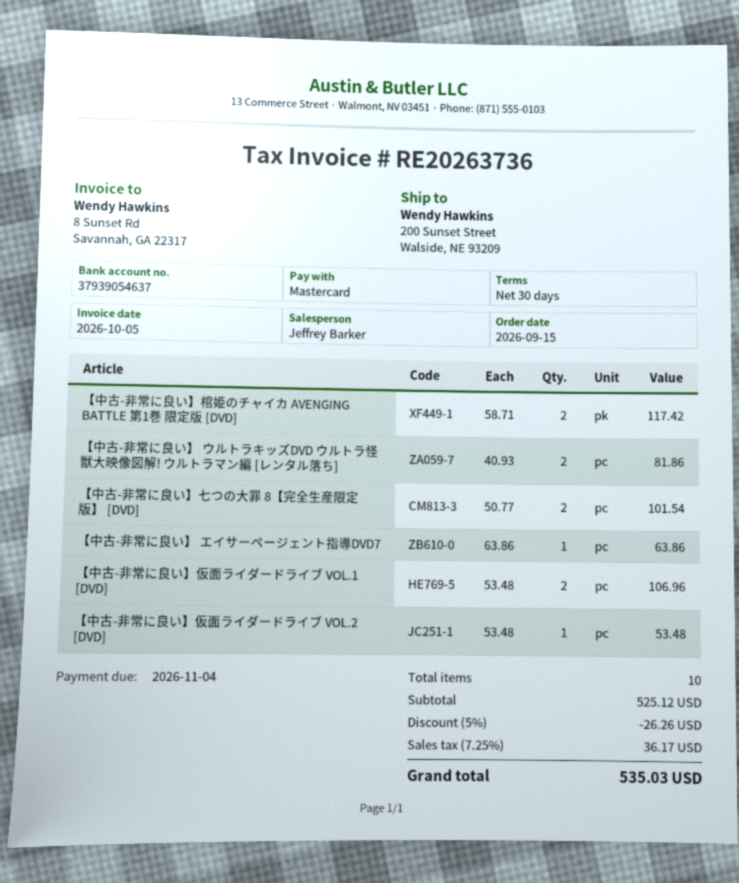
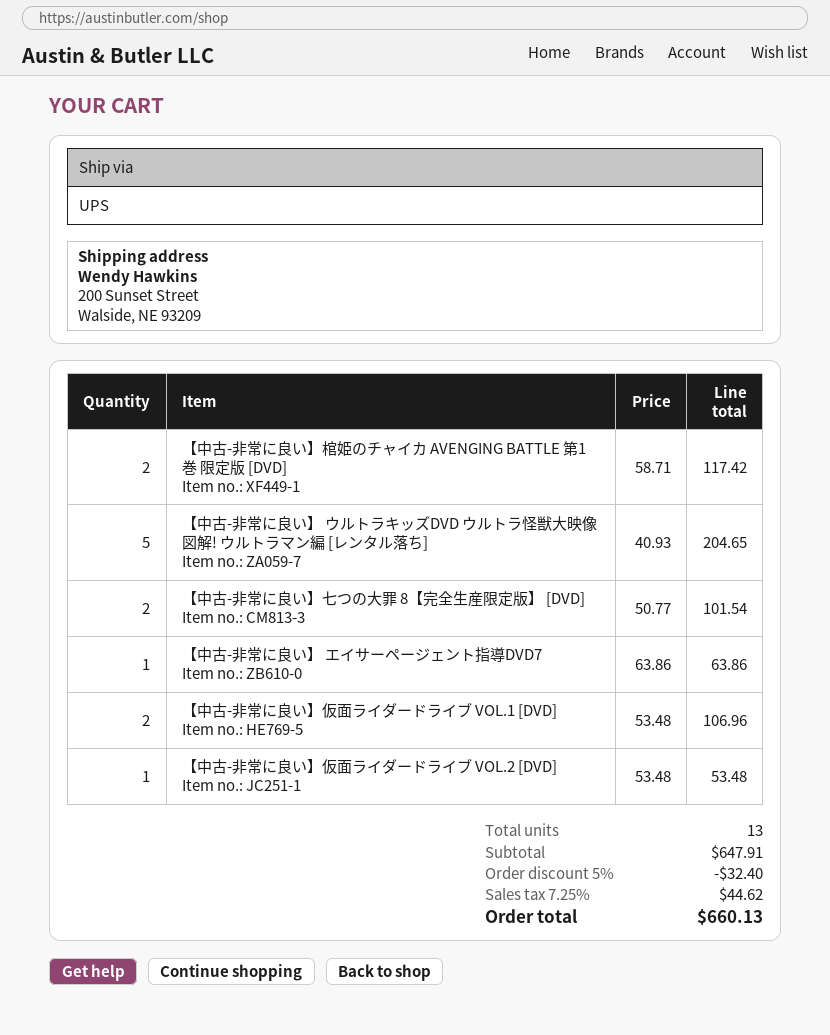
【中古-非常に良い】 ウルトラキッズDVD ウルトラ怪獣大映像図解! ウルトラマン編 [レンタル落ち]: 2 x 40.93 = 81.86 -> 5 x 40.93 = 204.65
total quantity: 10 -> 13
subtotal: 525.12 -> 647.91
discount: 5% = 26.26 -> 5% = 32.40
tax: 7.25% = 36.17 -> 7.25% = 44.62
total: 535.03 -> 660.13

